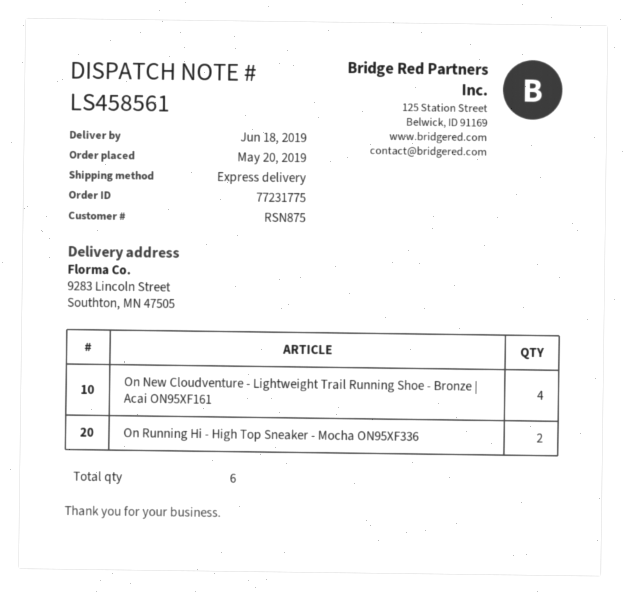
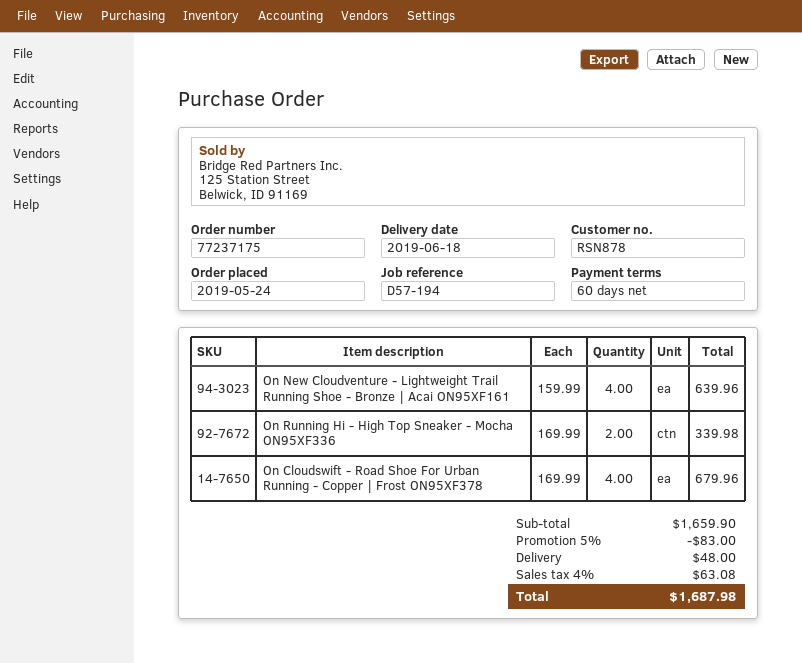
order number: 77231775 -> 77237175
order date: 2019-05-20 -> 2019-05-24
customer number: RSN875 -> RSN878
On Cloudswift - Road Shoe For Urban Running - Copper | Frost ON95XF378: none -> 4

